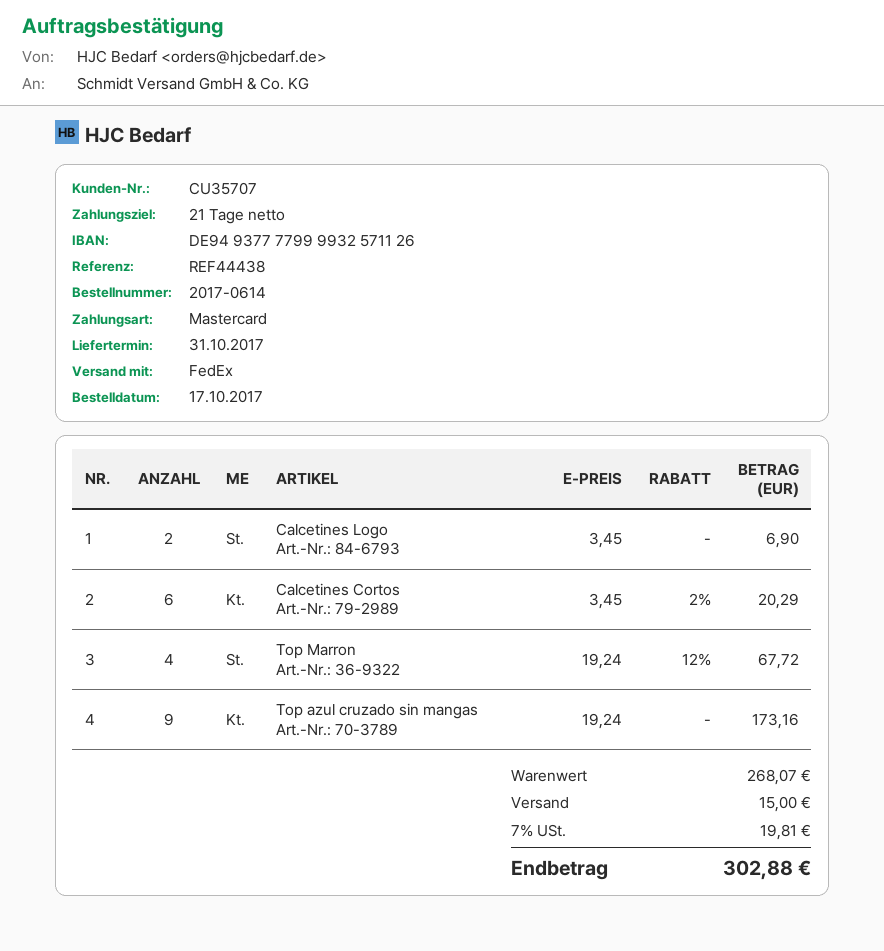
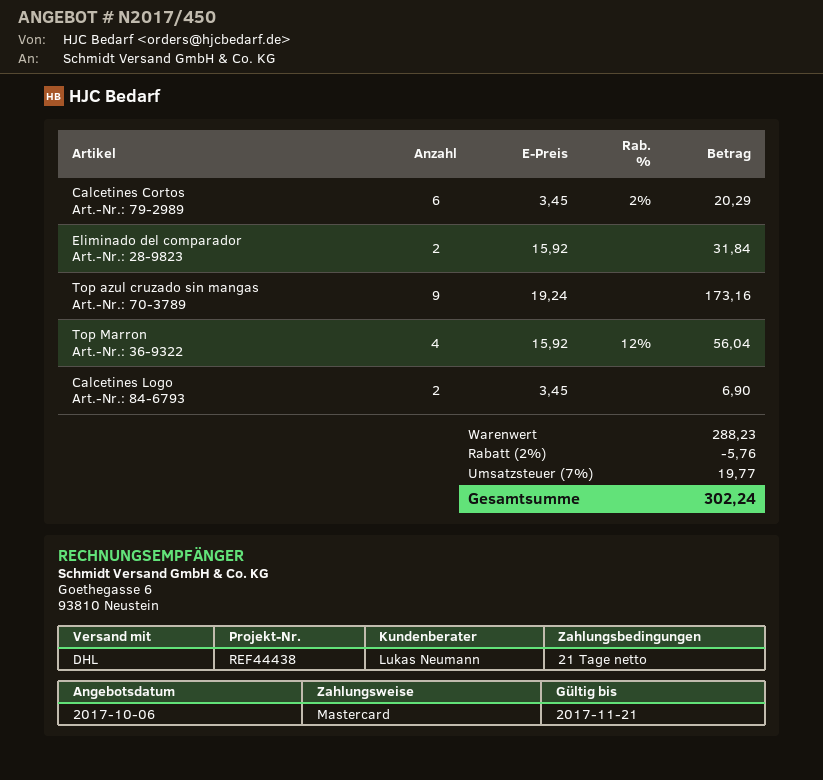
shipping method: FedEx -> DHL
Top Marron: 4 x 19.24 - 12% = 67.72 -> 4 x 15.92 - 12% = 56.04
Eliminado del comparador: none -> 2 x 15.92 = 31.84
subtotal: 268.07 -> 288.23
discount: none -> 2% = 5.76
shipping: 15.00 -> none
tax: 7% = 19.81 -> 7% = 19.77
total: 302.88 -> 302.24

